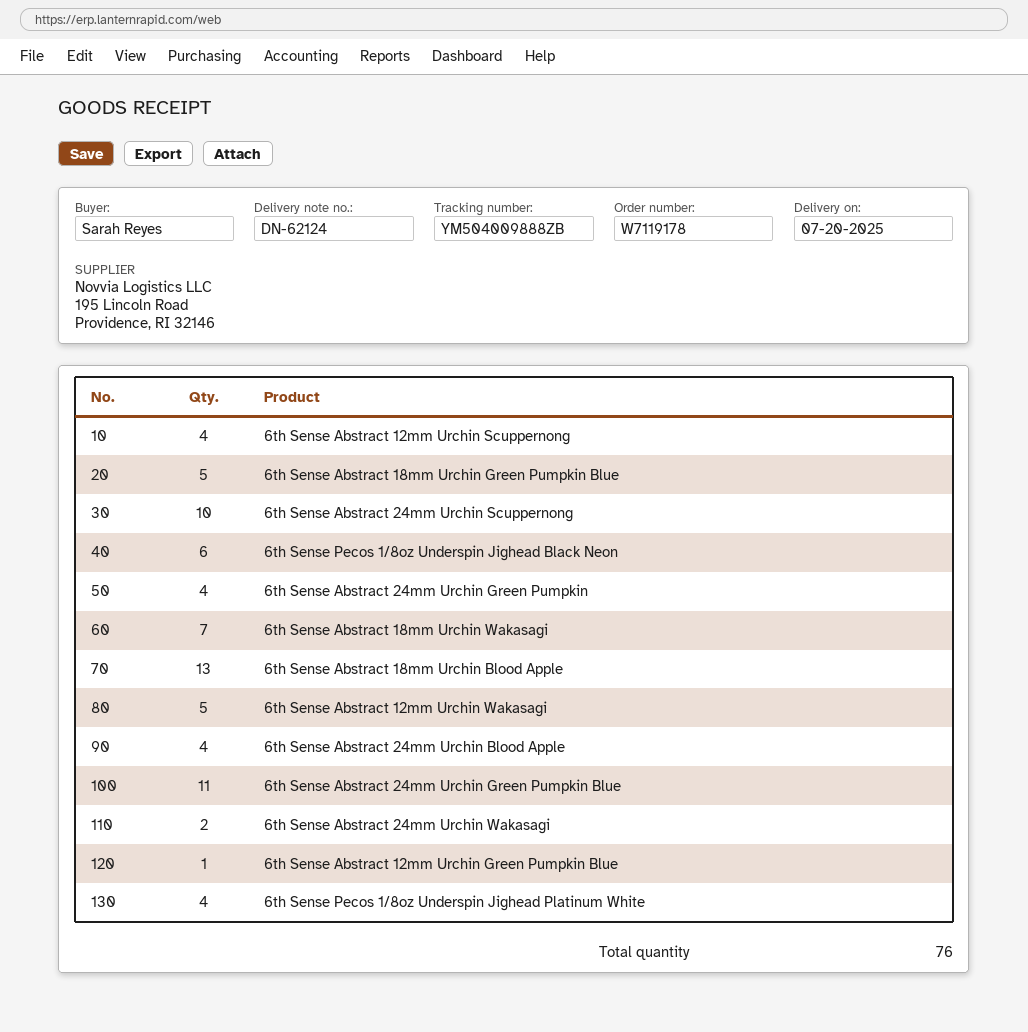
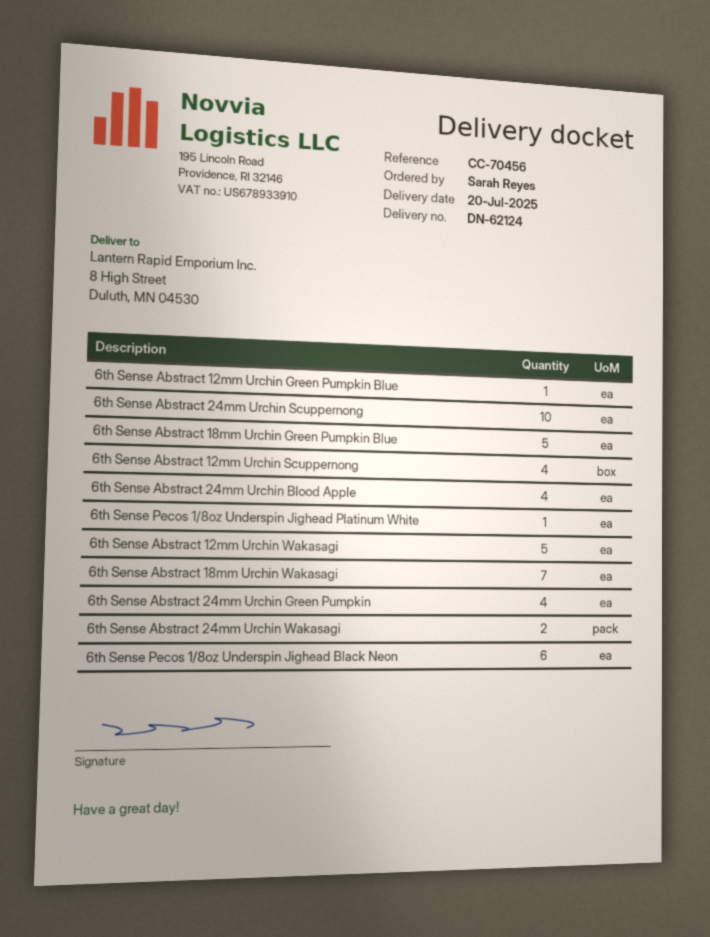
6th Sense Abstract 18mm Urchin Blood Apple: 13 -> none
6th Sense Abstract 24mm Urchin Green Pumpkin Blue: 11 -> none
6th Sense Pecos 1/8oz Underspin Jighead Platinum White: 4 -> 1

